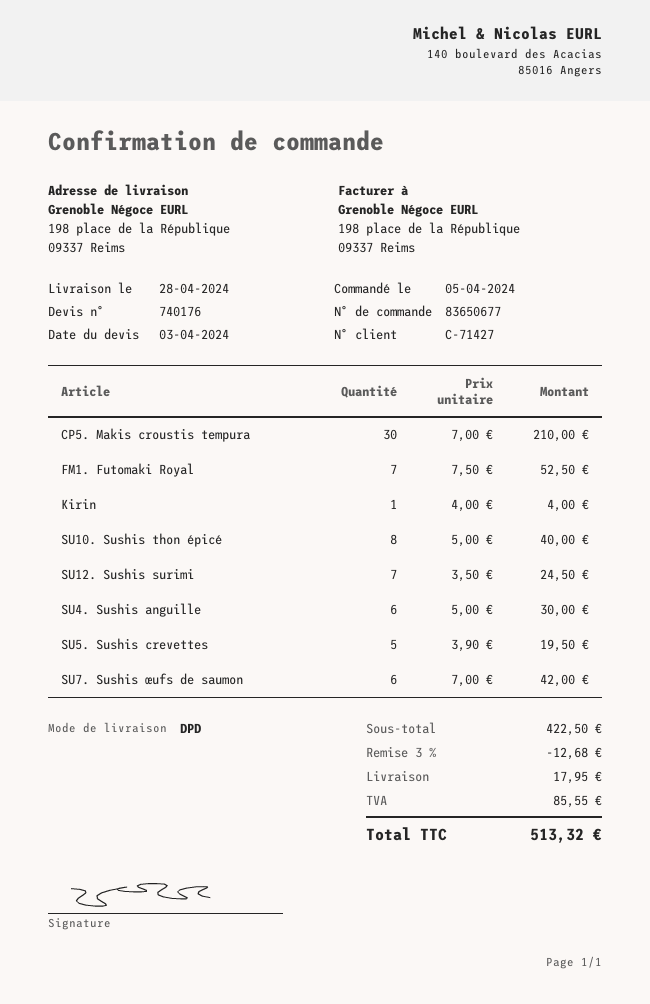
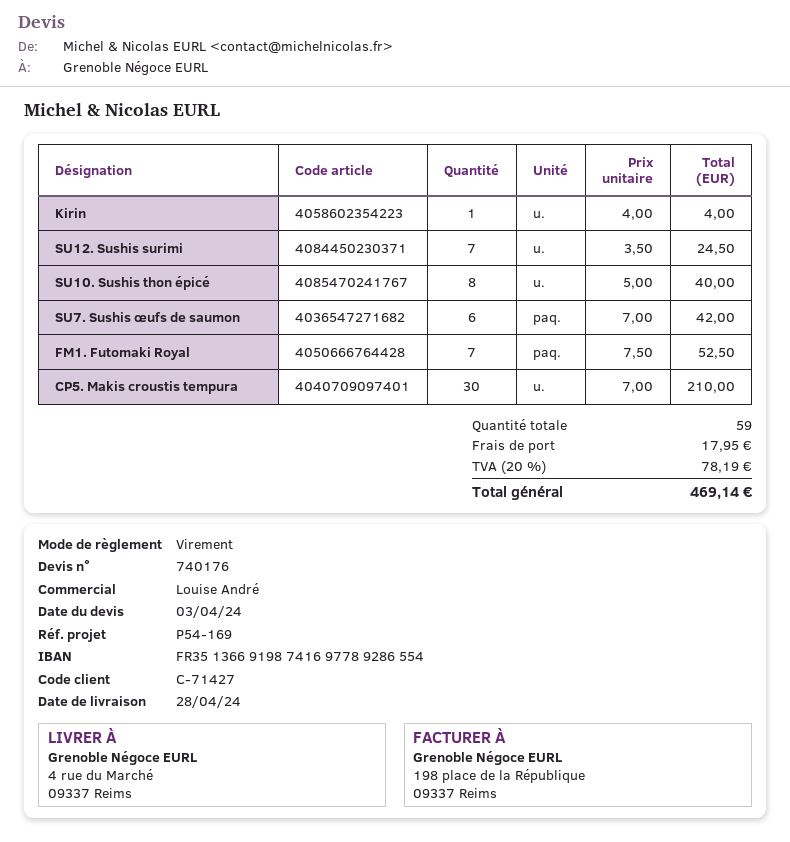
ship to: 198 place de la République, 09337 Reims -> 4 rue du Marché, 09337 Reims
SU4. Sushis anguille: 6 x 5.00 = 30.00 -> none
SU5. Sushis crevettes: 5 x 3.90 = 19.50 -> none
discount: 3% = 12.68 -> none
tax: 85.55 -> 78.19
total: 513.32 -> 469.14

